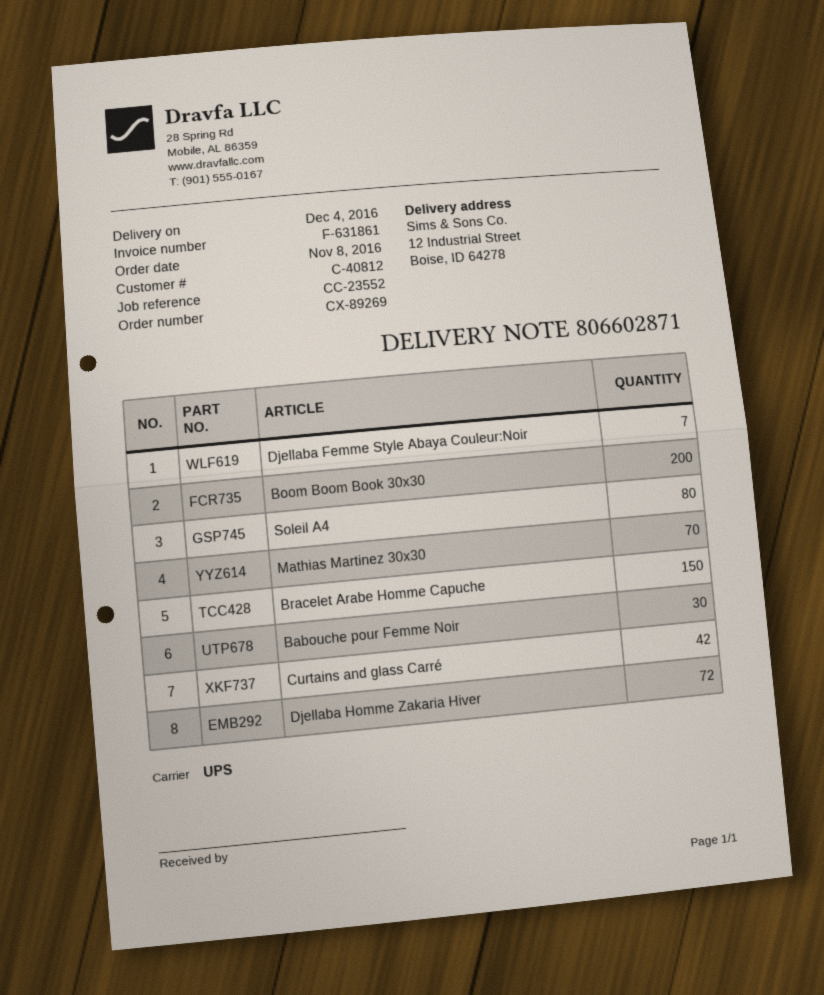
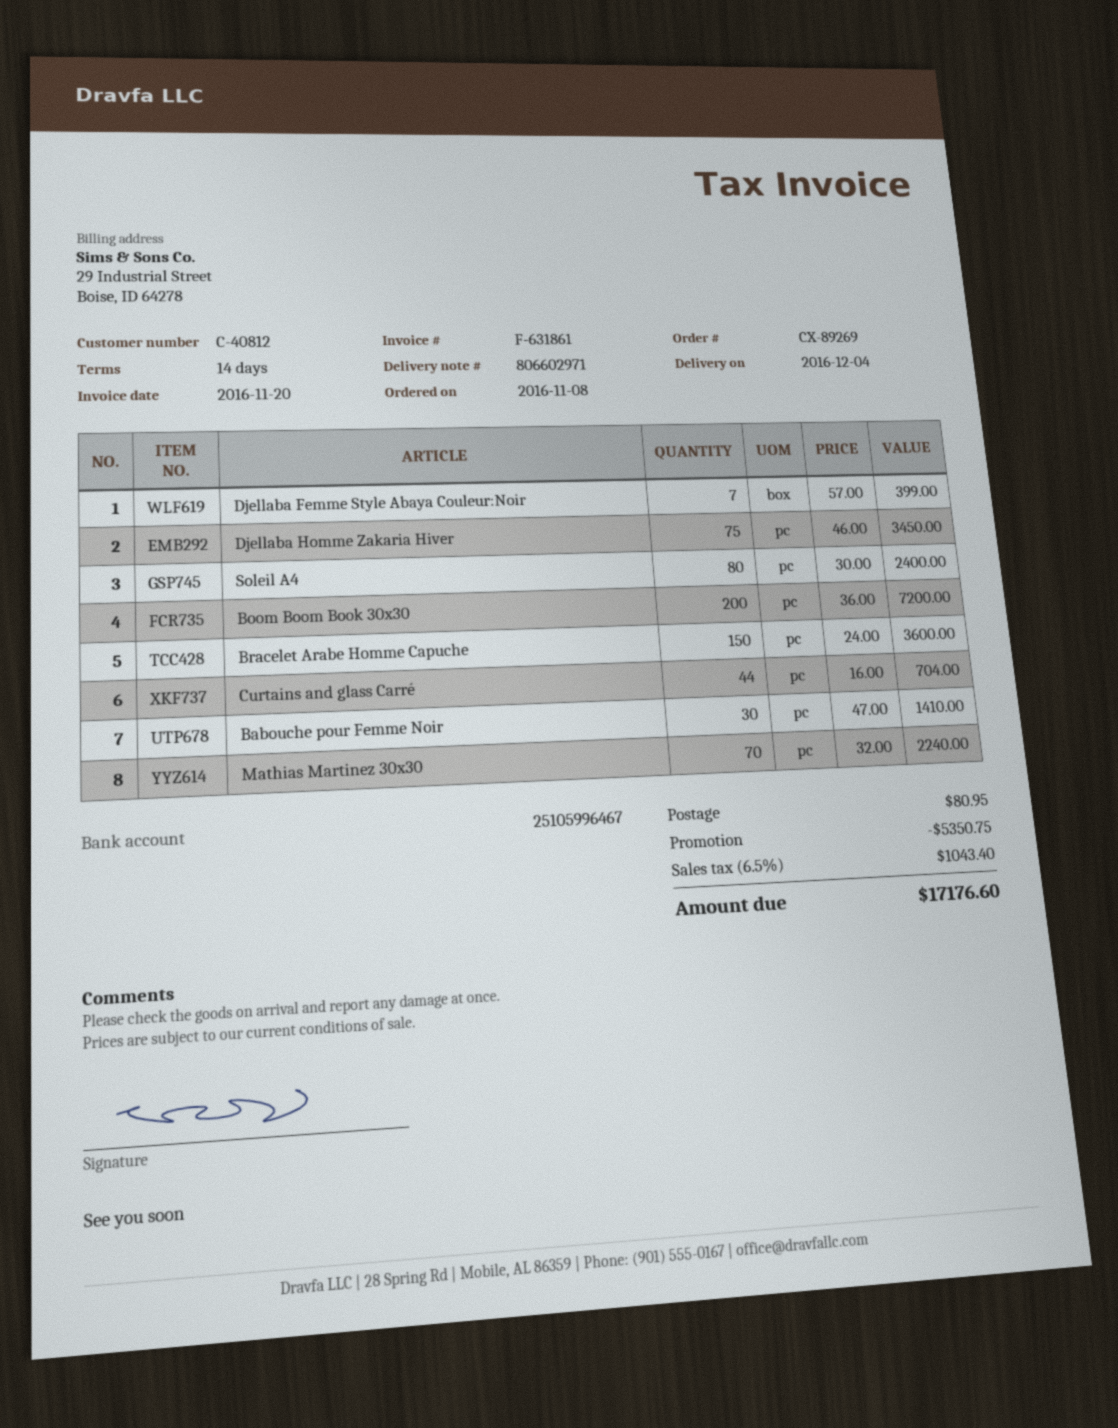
delivery note number: 806602871 -> 806602971
Curtains and glass Carré: 42 -> 44
Djellaba Homme Zakaria Hiver: 72 -> 75

